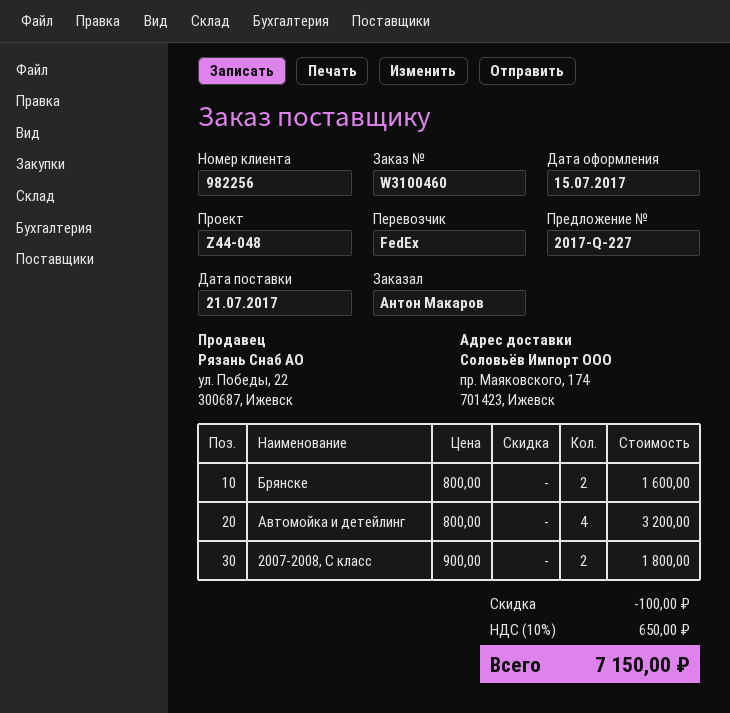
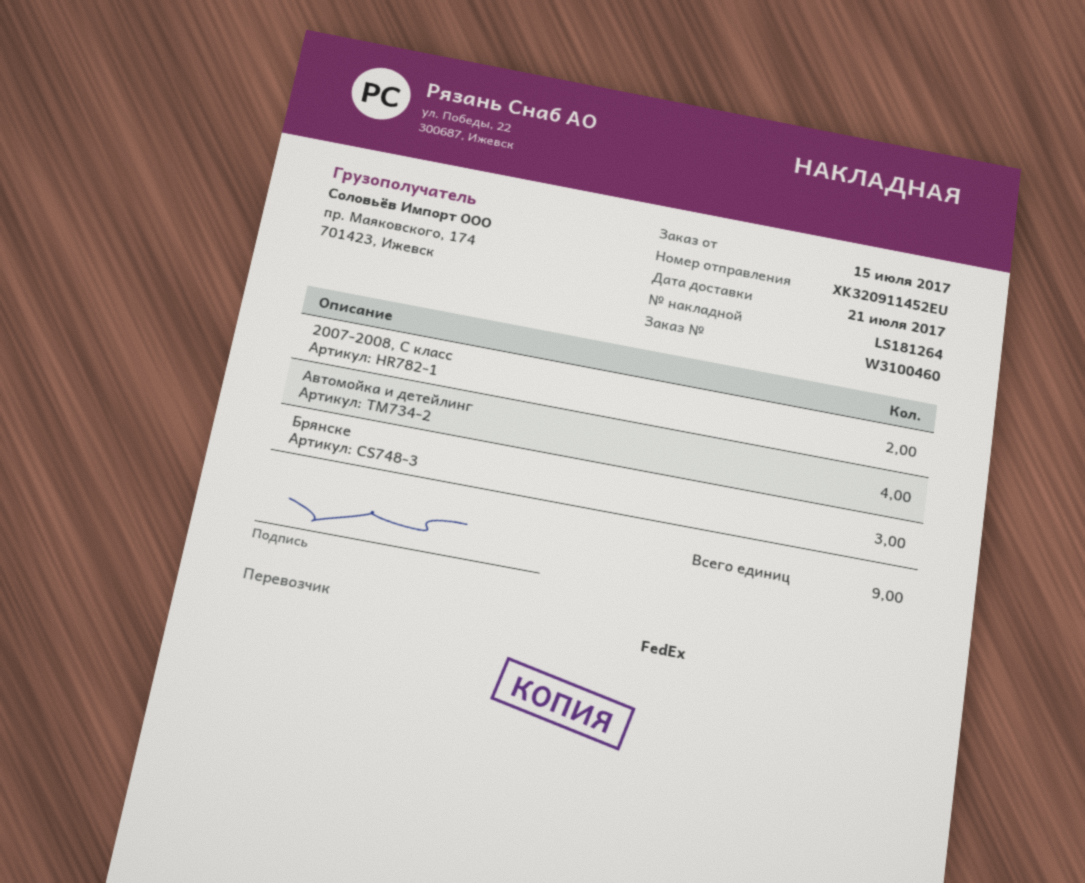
Брянске: 2 -> 3

